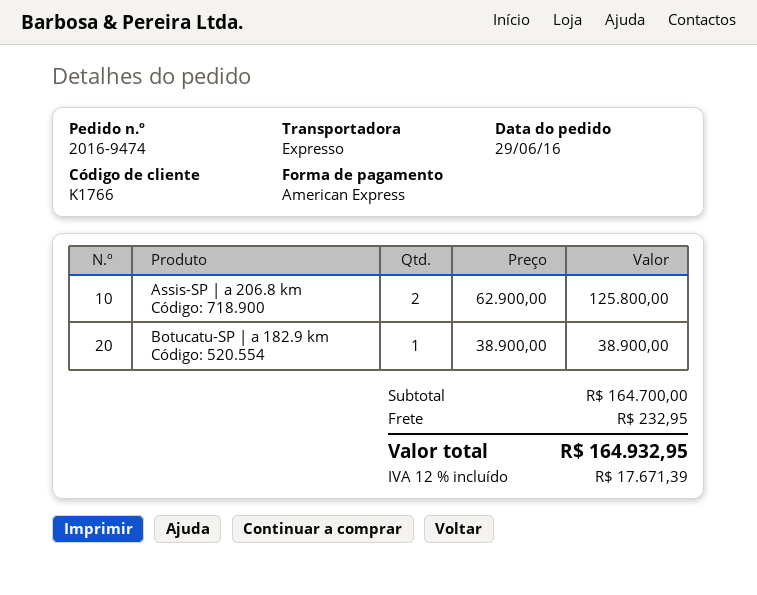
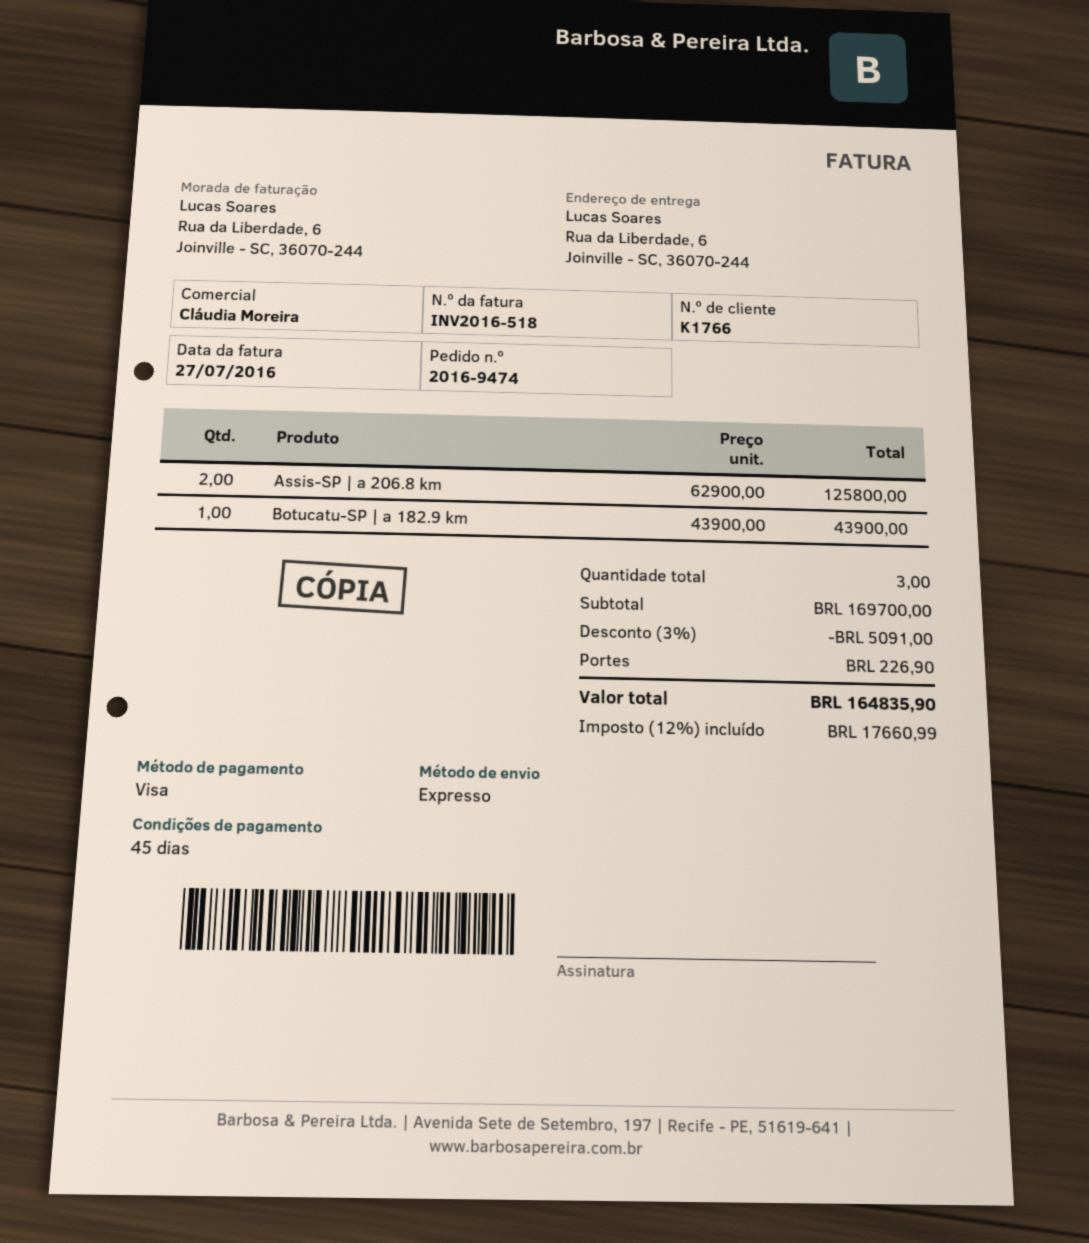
payment method: American Express -> Visa
Botucatu-SP | a 182.9 km: 1 x 38900.00 = 38900.00 -> 1 x 43900.00 = 43900.00
subtotal: 164700.00 -> 169700.00
discount: none -> 3% = 5091.00
shipping: 232.95 -> 226.90
tax: 12% = 17671.39 -> 12% = 17660.99
total: 164932.95 -> 164835.90

